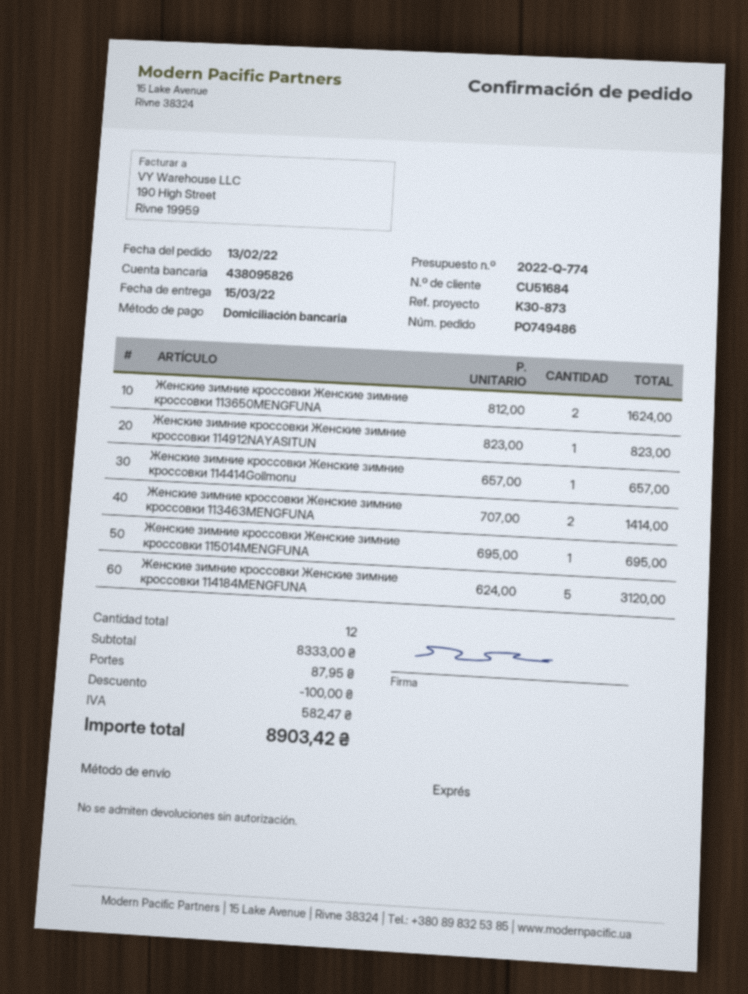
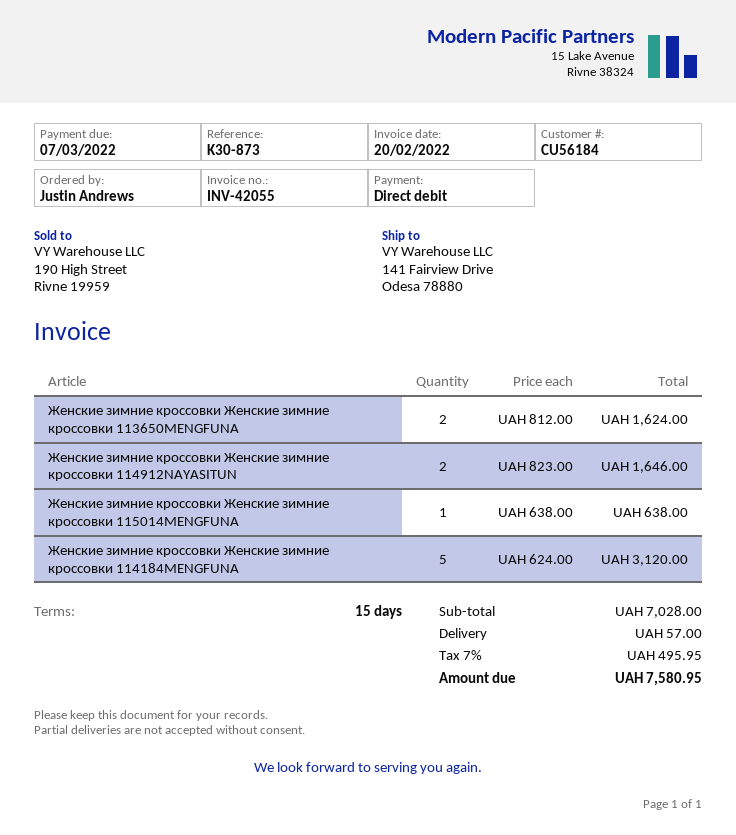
customer number: CU51684 -> CU56184
Женские зимние кроссовки Женские зимние кроссовки 114912NAYASITUN: 1 x 823.00 = 823.00 -> 2 x 823.00 = 1646.00
Женские зимние кроссовки Женские зимние кроссовки 114414Gollmonu: 1 x 657.00 = 657.00 -> none
Женские зимние кроссовки Женские зимние кроссовки 113463MENGFUNA: 2 x 707.00 = 1414.00 -> none
Женские зимние кроссовки Женские зимние кроссовки 115014MENGFUNA: 1 x 695.00 = 695.00 -> 1 x 638.00 = 638.00
subtotal: 8333.00 -> 7028.00
discount: 100.00 -> none
shipping: 87.95 -> 57.00
tax: 582.47 -> 495.95
total: 8903.42 -> 7580.95

